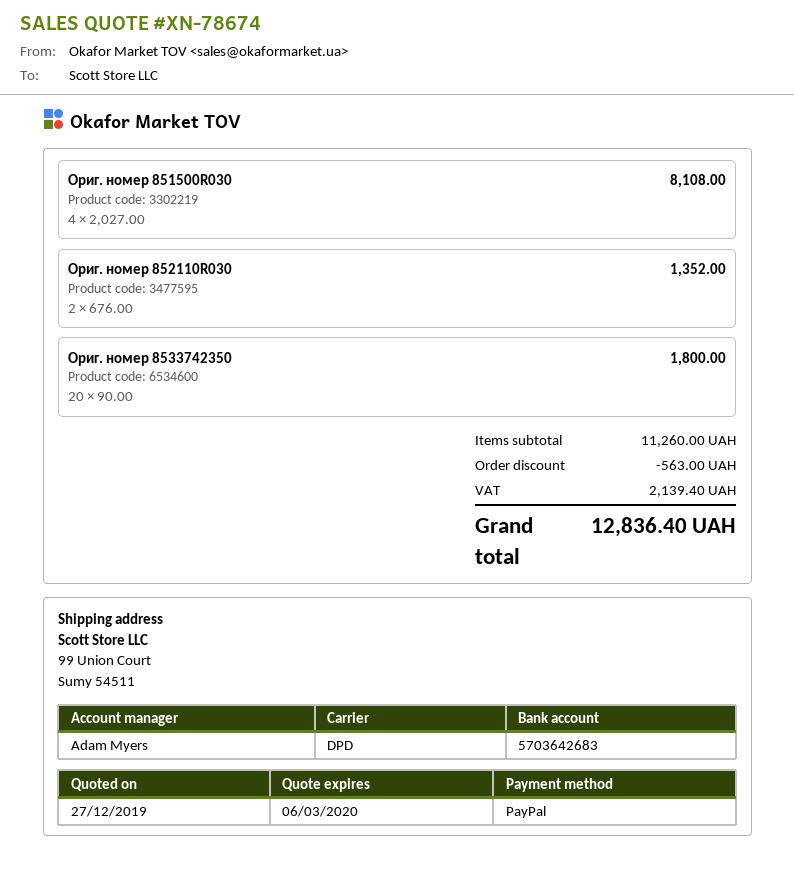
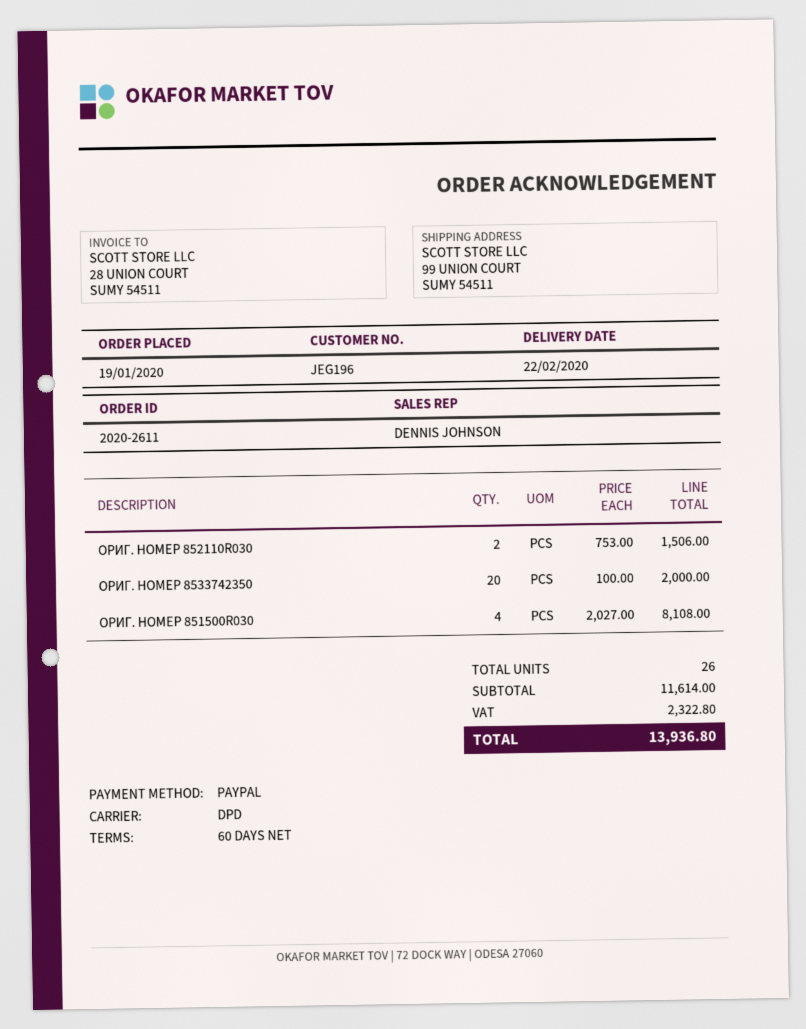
sales rep: Adam Myers -> DENNIS JOHNSON
Ориг. номер 852110R030: 2 x 676.00 = 1352.00 -> 2 x 753.00 = 1506.00
Ориг. номер 8533742350: 20 x 90.00 = 1800.00 -> 20 x 100.00 = 2000.00
subtotal: 11260.00 -> 11614.00
discount: 563.00 -> none
tax: 2139.40 -> 2322.80
total: 12836.40 -> 13936.80

